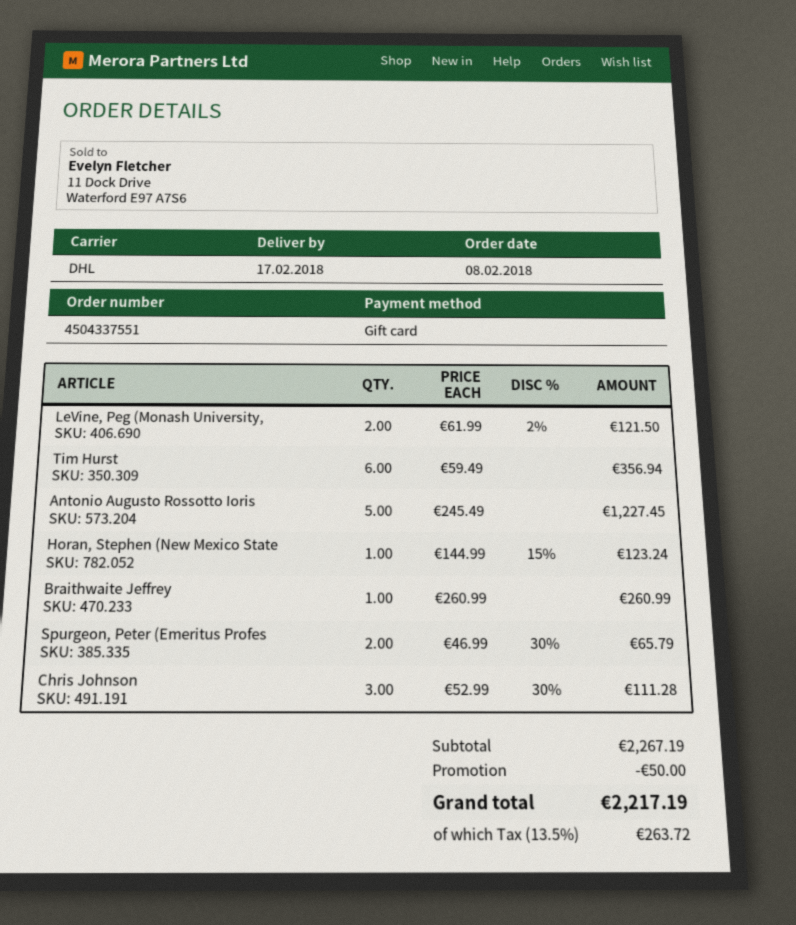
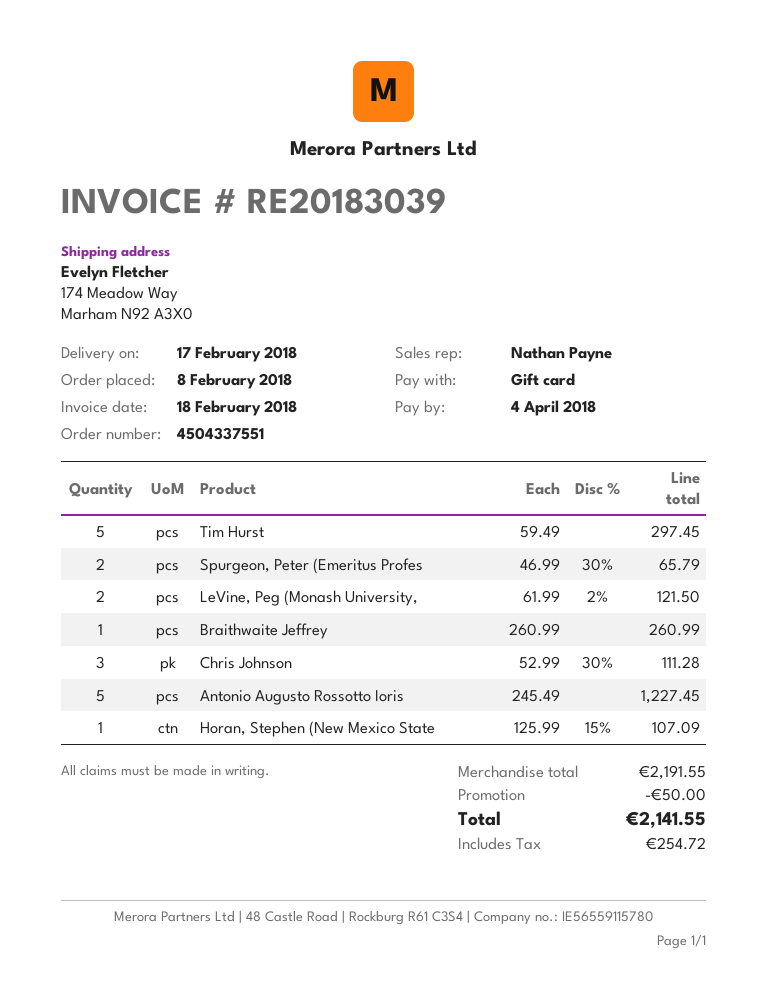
Tim Hurst: 6 x 59.49 = 356.94 -> 5 x 59.49 = 297.45
Horan, Stephen (New Mexico State: 1 x 144.99 - 15% = 123.24 -> 1 x 125.99 - 15% = 107.09
subtotal: 2267.19 -> 2191.55
tax: 263.72 -> 254.72
total: 2217.19 -> 2141.55

